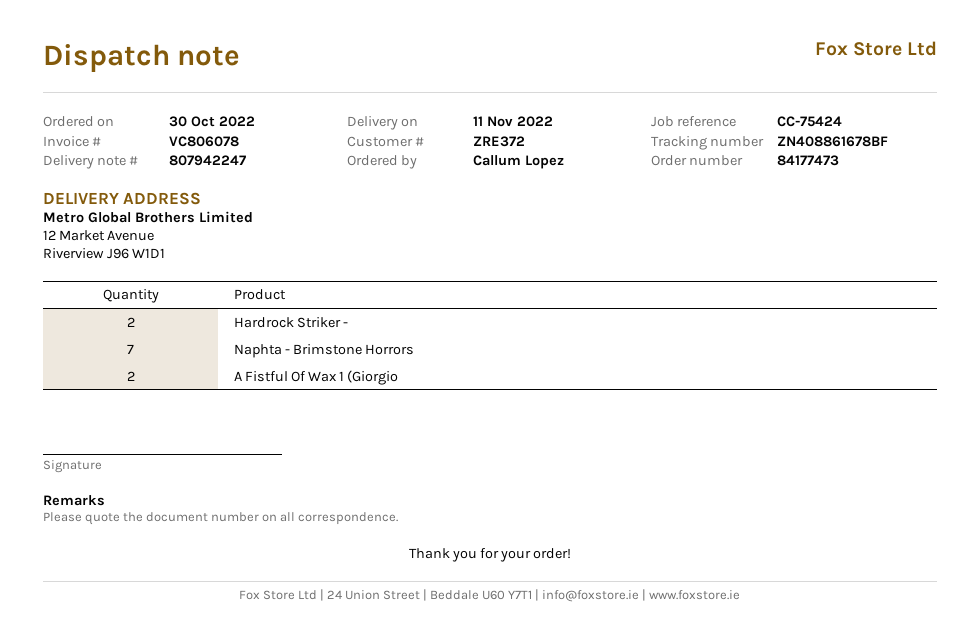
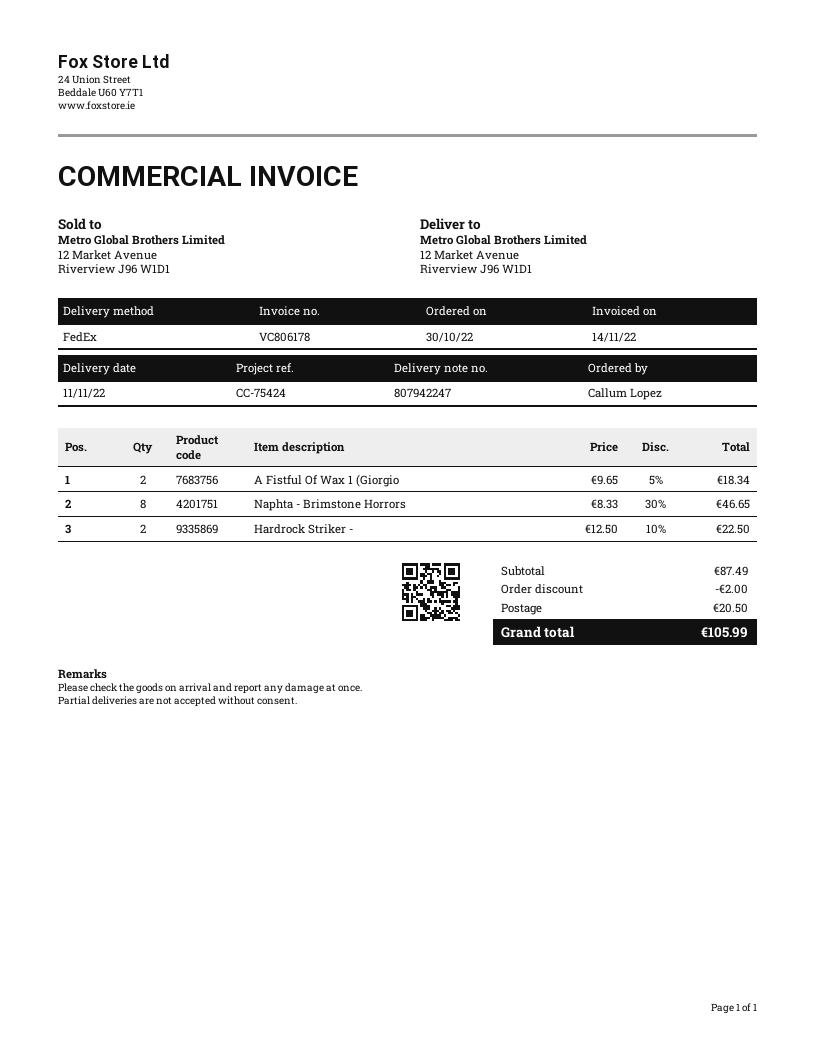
invoice number: VC806078 -> VC806178
Naphta - Brimstone Horrors: 7 -> 8

